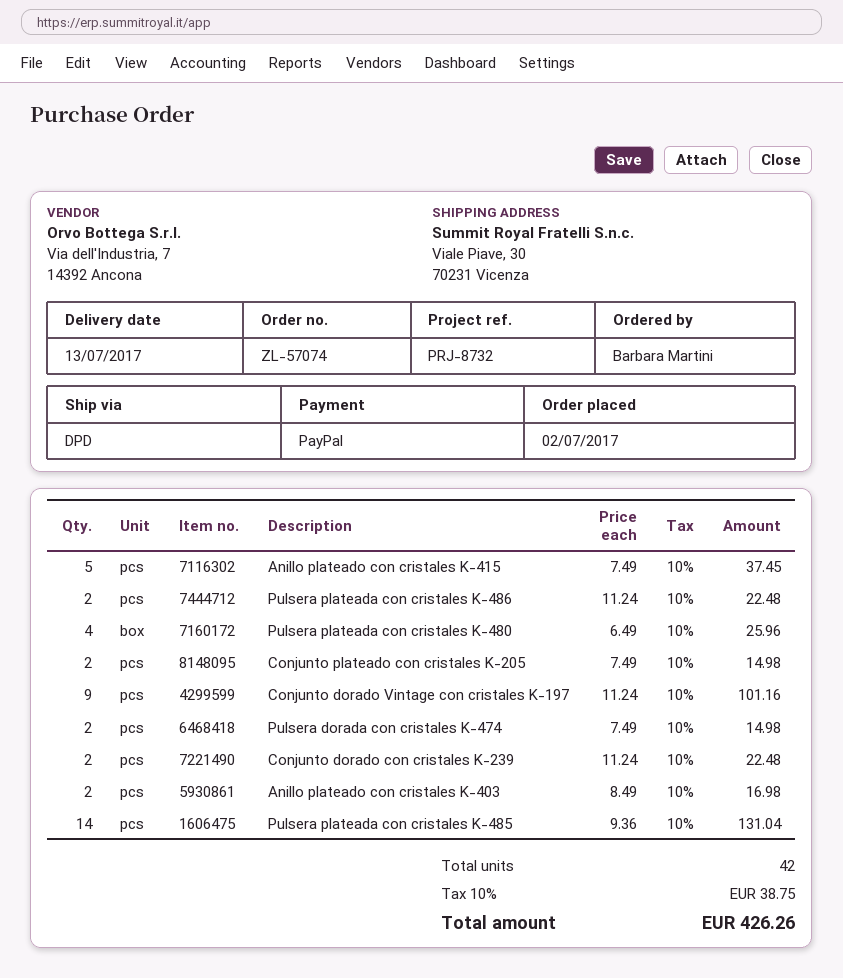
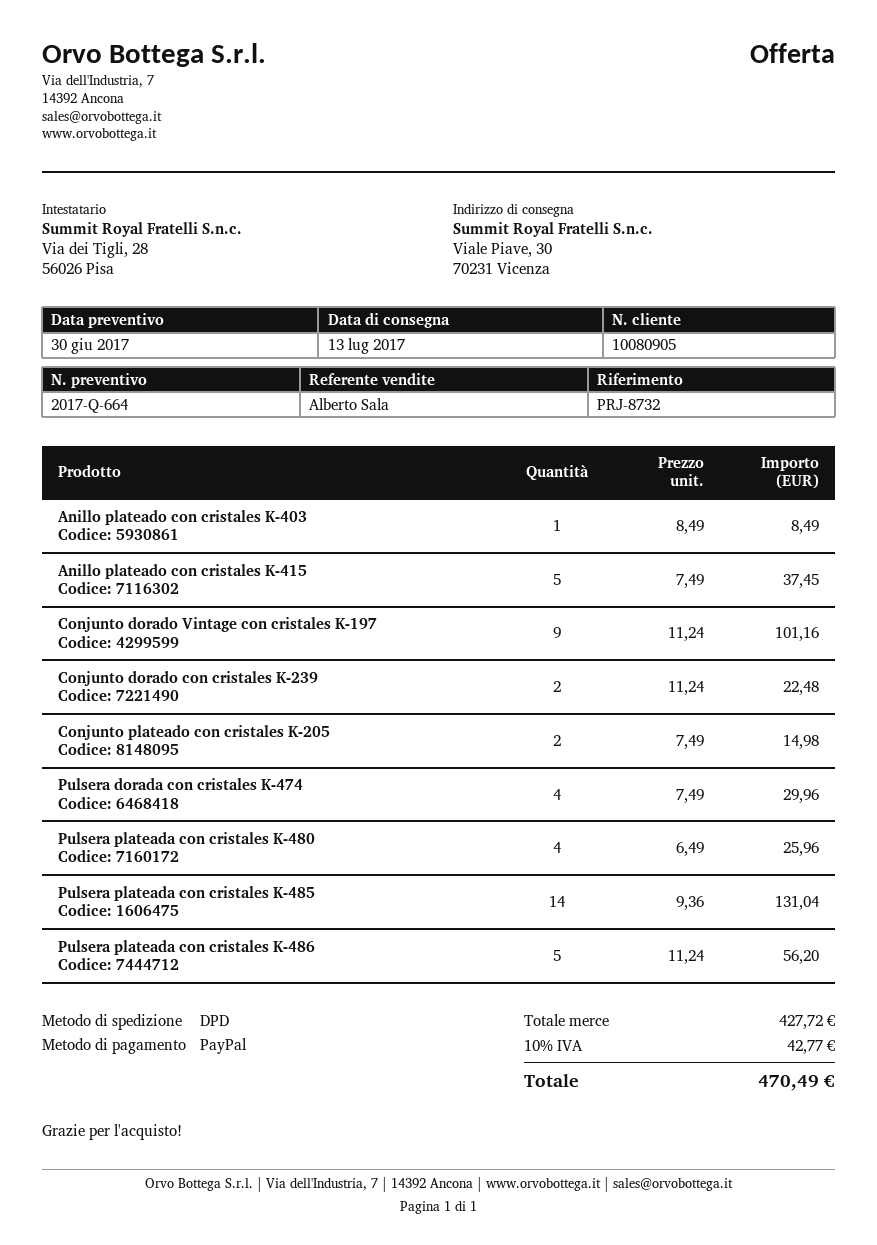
Pulsera plateada con cristales K-486: 2 x 11.24 = 22.48 -> 5 x 11.24 = 56.20
Pulsera dorada con cristales K-474: 2 x 7.49 = 14.98 -> 4 x 7.49 = 29.96
Anillo plateado con cristales K-403: 2 x 8.49 = 16.98 -> 1 x 8.49 = 8.49
tax: 10% = 38.75 -> 10% = 42.77
total: 426.26 -> 470.49

